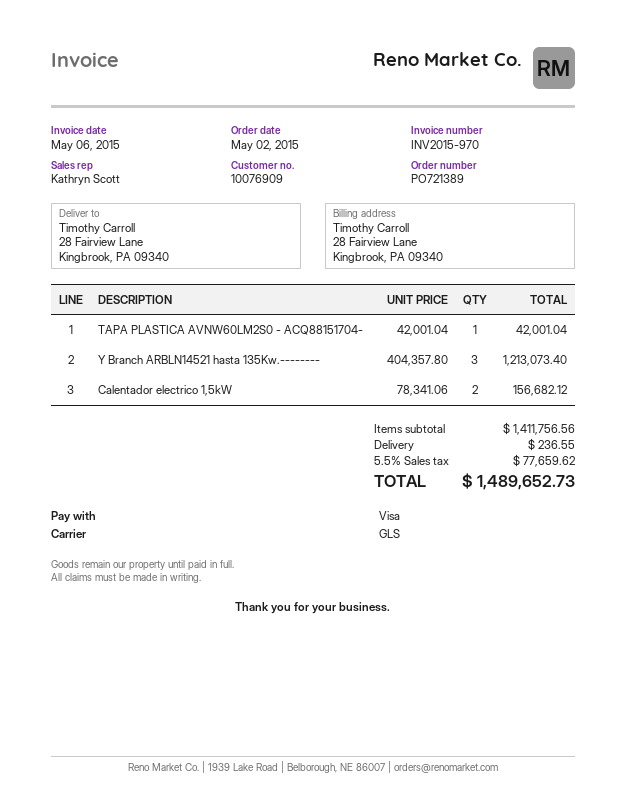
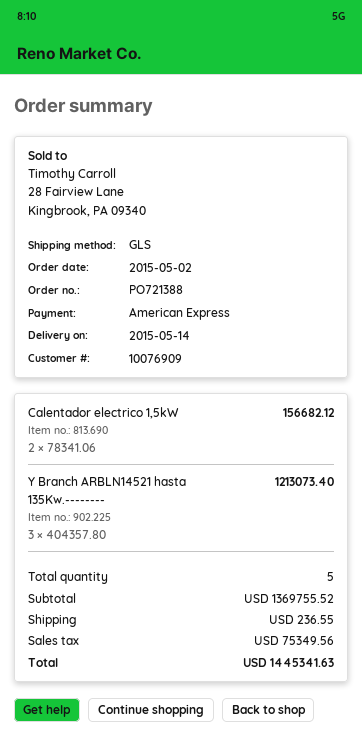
order number: PO721389 -> PO721388
payment method: Visa -> American Express
TAPA PLASTICA AVNW60LM2S0 - ACQ88151704-: 1 x 42001.04 = 42001.04 -> none
subtotal: 1411756.56 -> 1369755.52
tax: 77659.62 -> 75349.56
total: 1489652.73 -> 1445341.63

